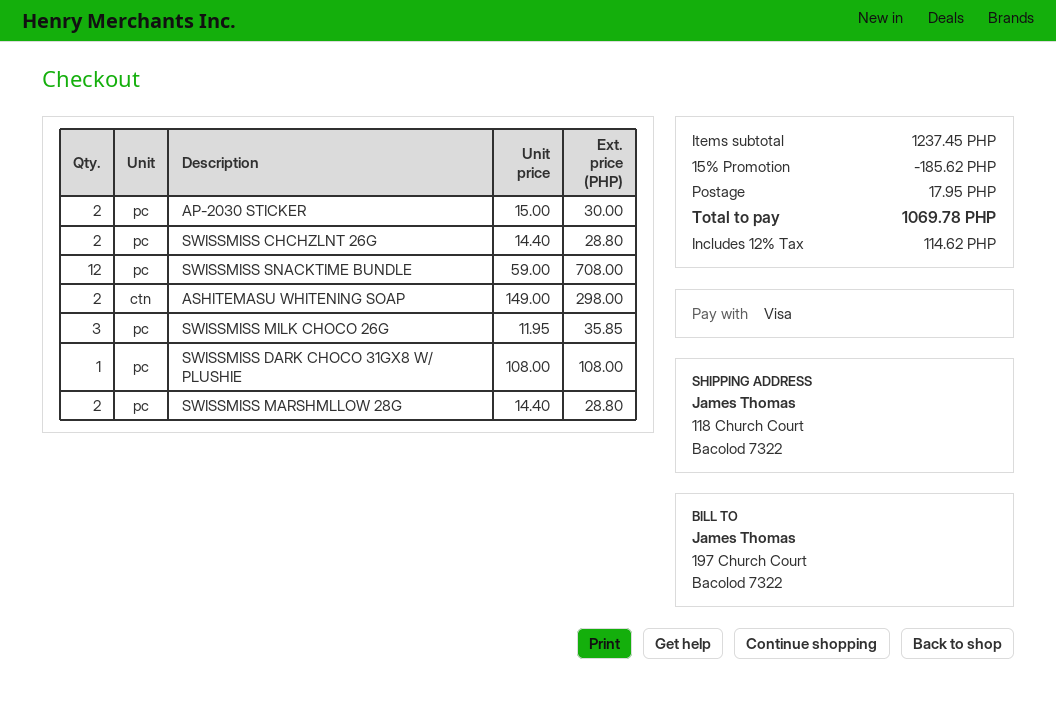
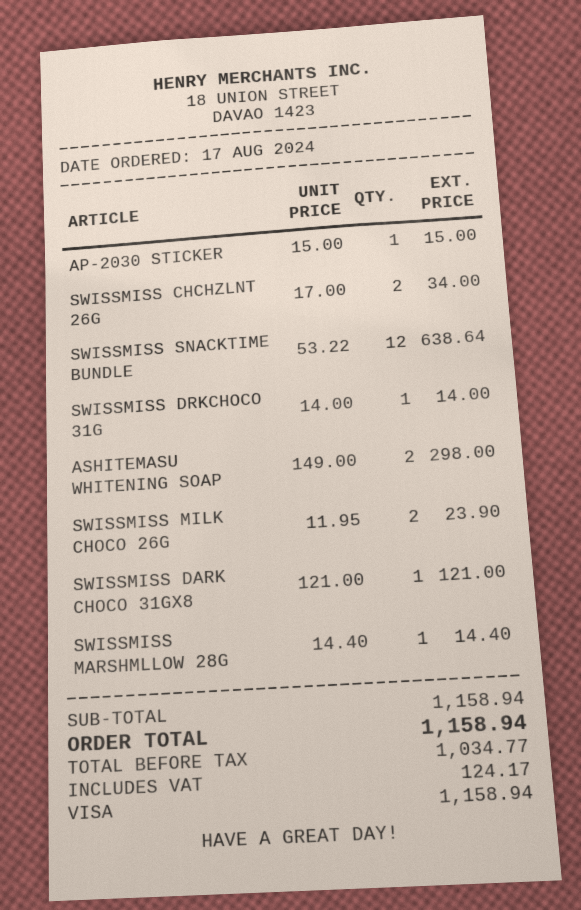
AP-2030 STICKER: 2 x 15.00 = 30.00 -> 1 x 15.00 = 15.00
SWISSMISS CHCHZLNT 26G: 2 x 14.40 = 28.80 -> 2 x 17.00 = 34.00
SWISSMISS SNACKTIME BUNDLE: 12 x 59.00 = 708.00 -> 12 x 53.22 = 638.64
SWISSMISS MILK CHOCO 26G: 3 x 11.95 = 35.85 -> 2 x 11.95 = 23.90
SWISSMISS DARK CHOCO 31GX8 W/ PLUSHIE: 1 x 108.00 = 108.00 -> 1 x 121.00 = 121.00
SWISSMISS MARSHMLLOW 28G: 2 x 14.40 = 28.80 -> 1 x 14.40 = 14.40
SWISSMISS DRKCHOCO 31G: none -> 1 x 14.00 = 14.00
subtotal: 1237.45 -> 1158.94
discount: 15% = 185.62 -> none
shipping: 17.95 -> none
tax: 114.62 -> 124.17
total: 1069.78 -> 1158.94

